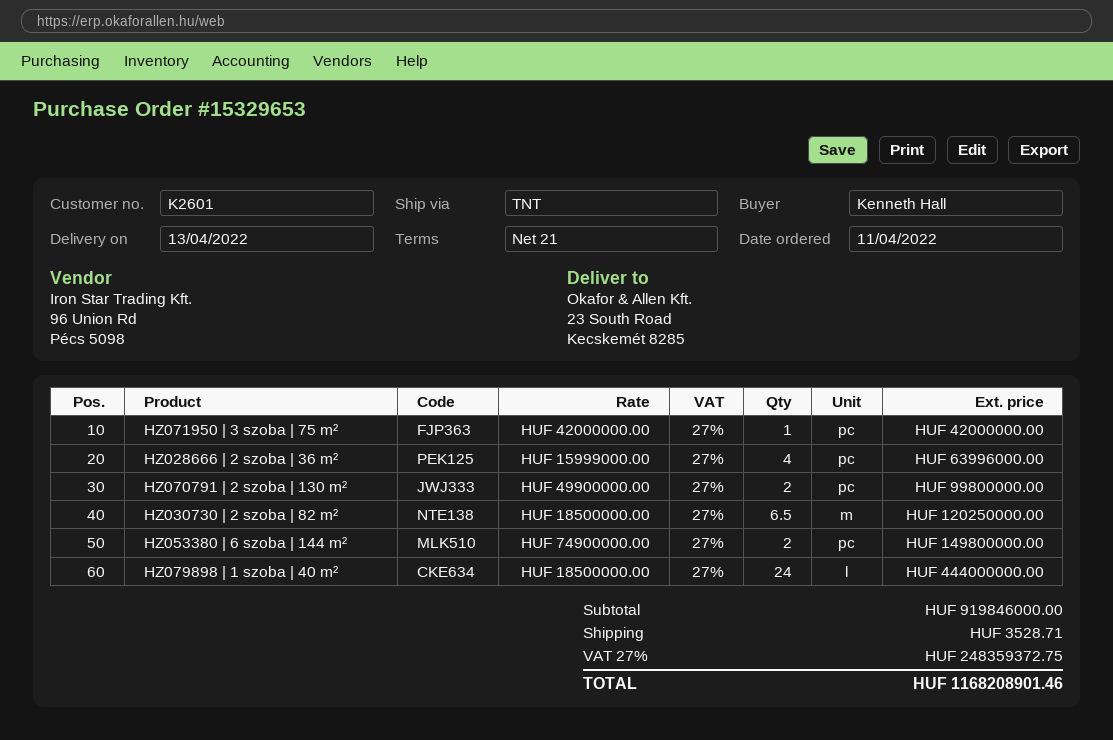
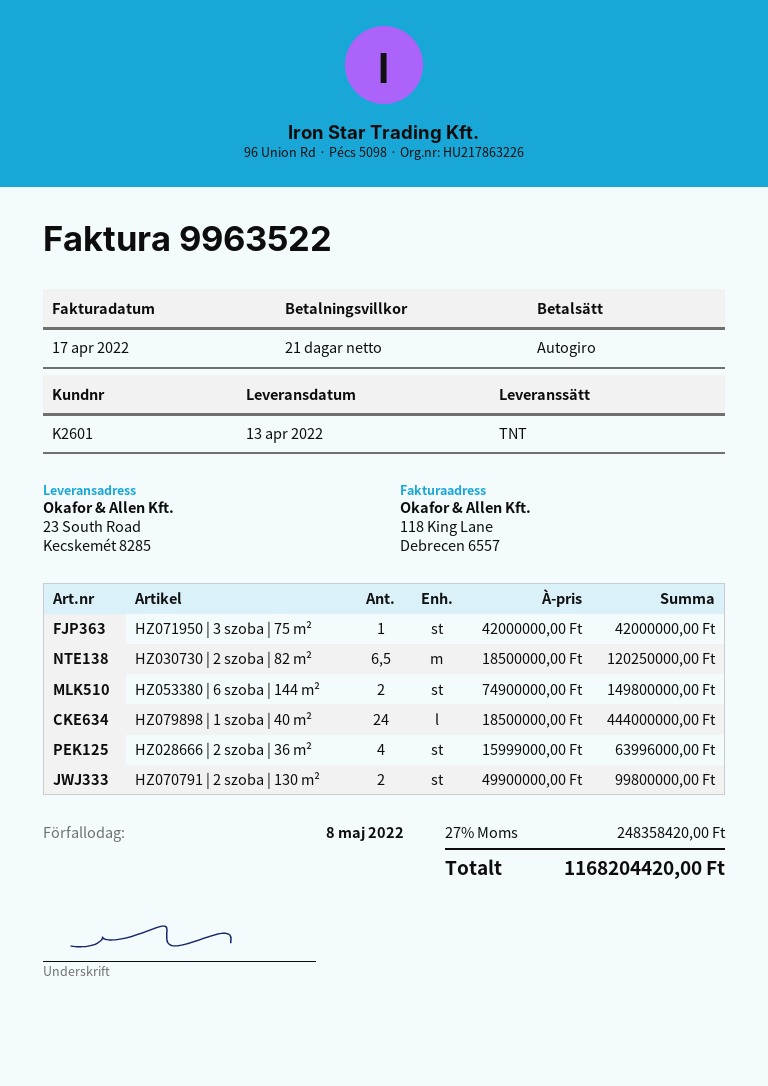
shipping: 3528.71 -> none
tax: 27% = 248359372.75 -> 27% = 248358420.00
total: 1168208901.46 -> 1168204420.00

